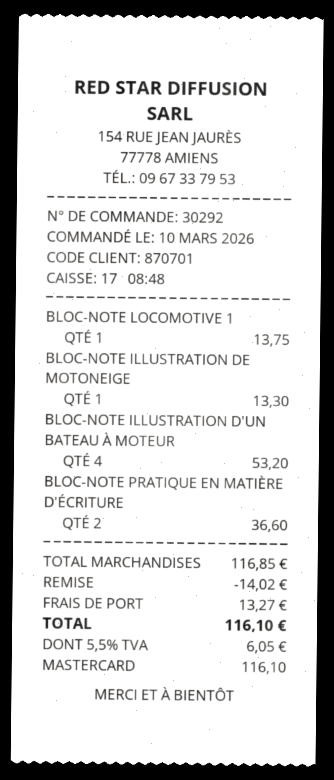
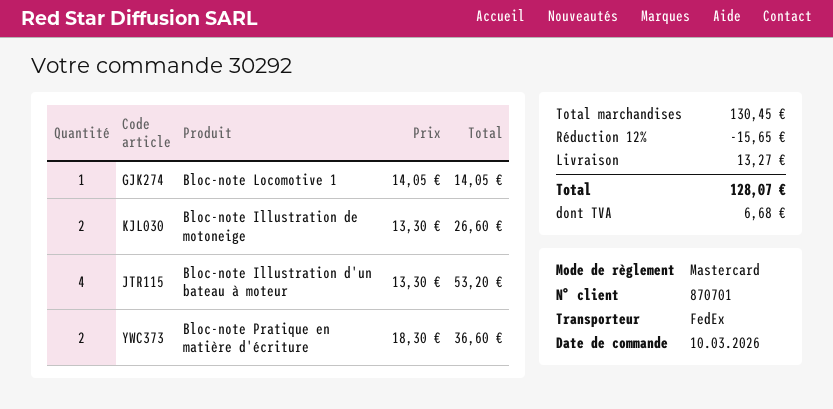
BLOC-NOTE LOCOMOTIVE 1: 1 for 13.75 -> 1 for 14.05
BLOC-NOTE ILLUSTRATION DE MOTONEIGE: 1 for 13.30 -> 2 for 26.60
subtotal: 116.85 -> 130.45
discount: 14.02 -> 15.65
tax: 6.05 -> 6.68
total: 116.10 -> 128.07

